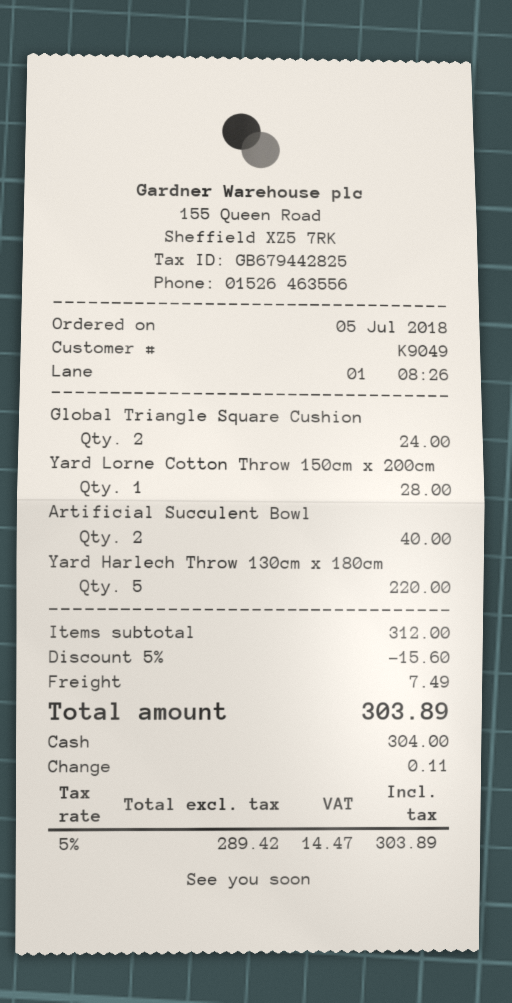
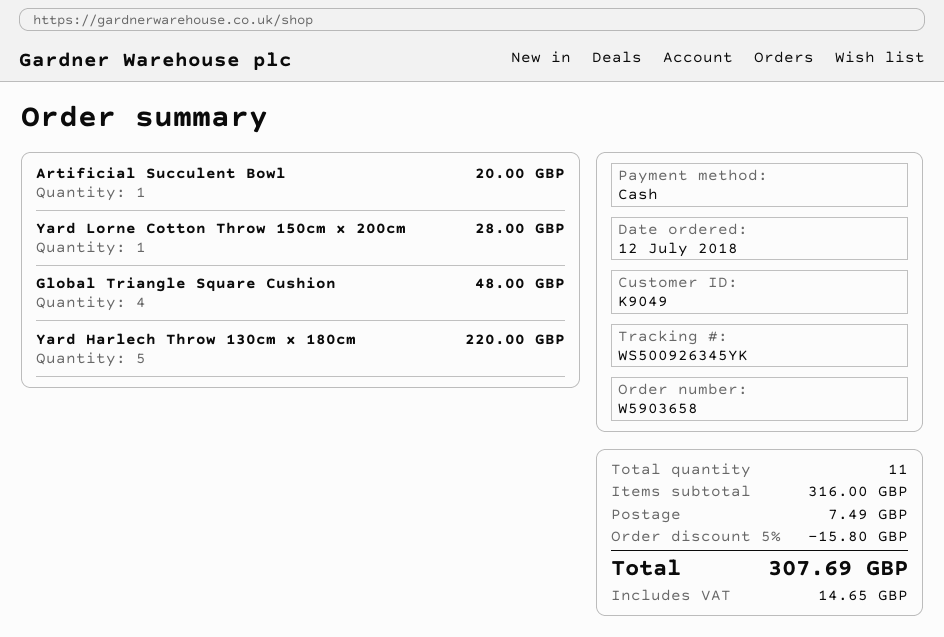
order date: 2018-07-05 -> 2018-07-12
Global Triangle Square Cushion: 2 for 24.00 -> 4 for 48.00
Artificial Succulent Bowl: 2 for 40.00 -> 1 for 20.00
subtotal: 312.00 -> 316.00
discount: 5% = 15.60 -> 5% = 15.80
tax: 14.47 -> 14.65
total: 303.89 -> 307.69

